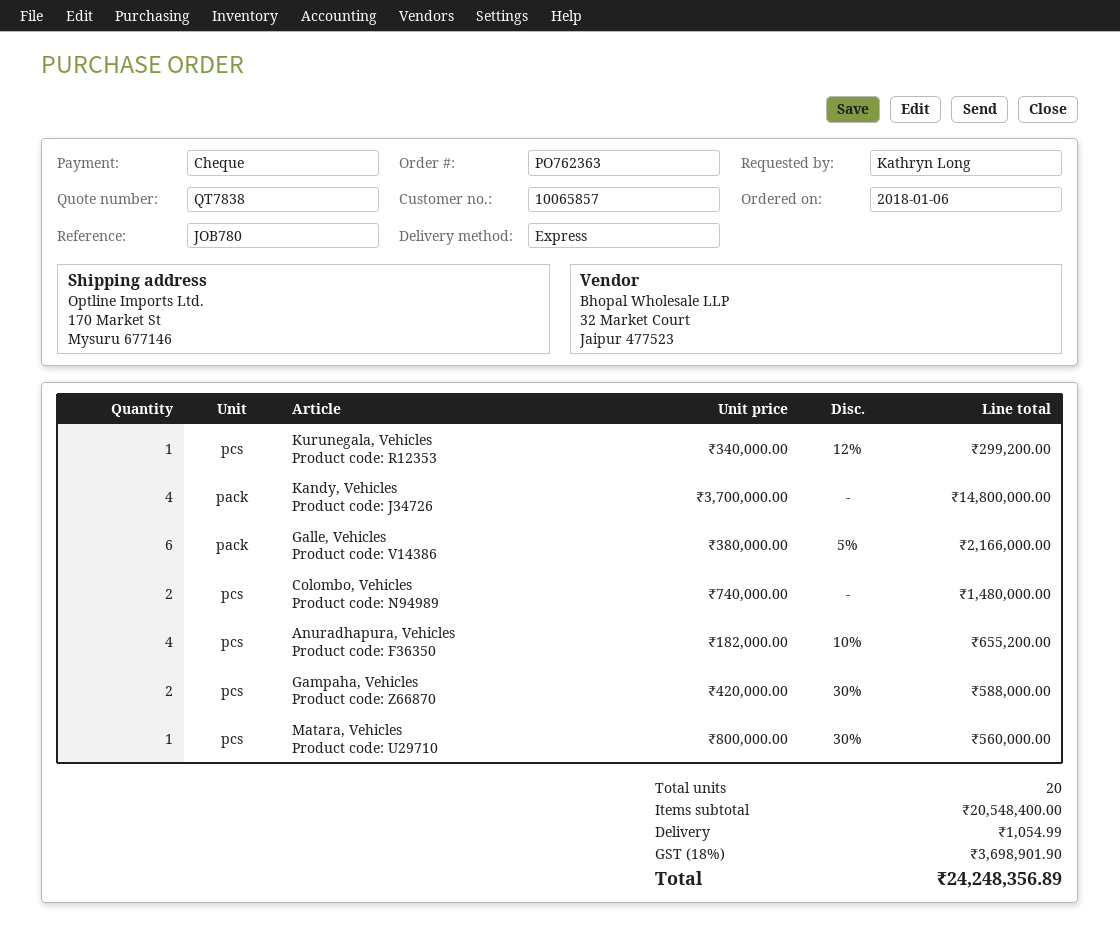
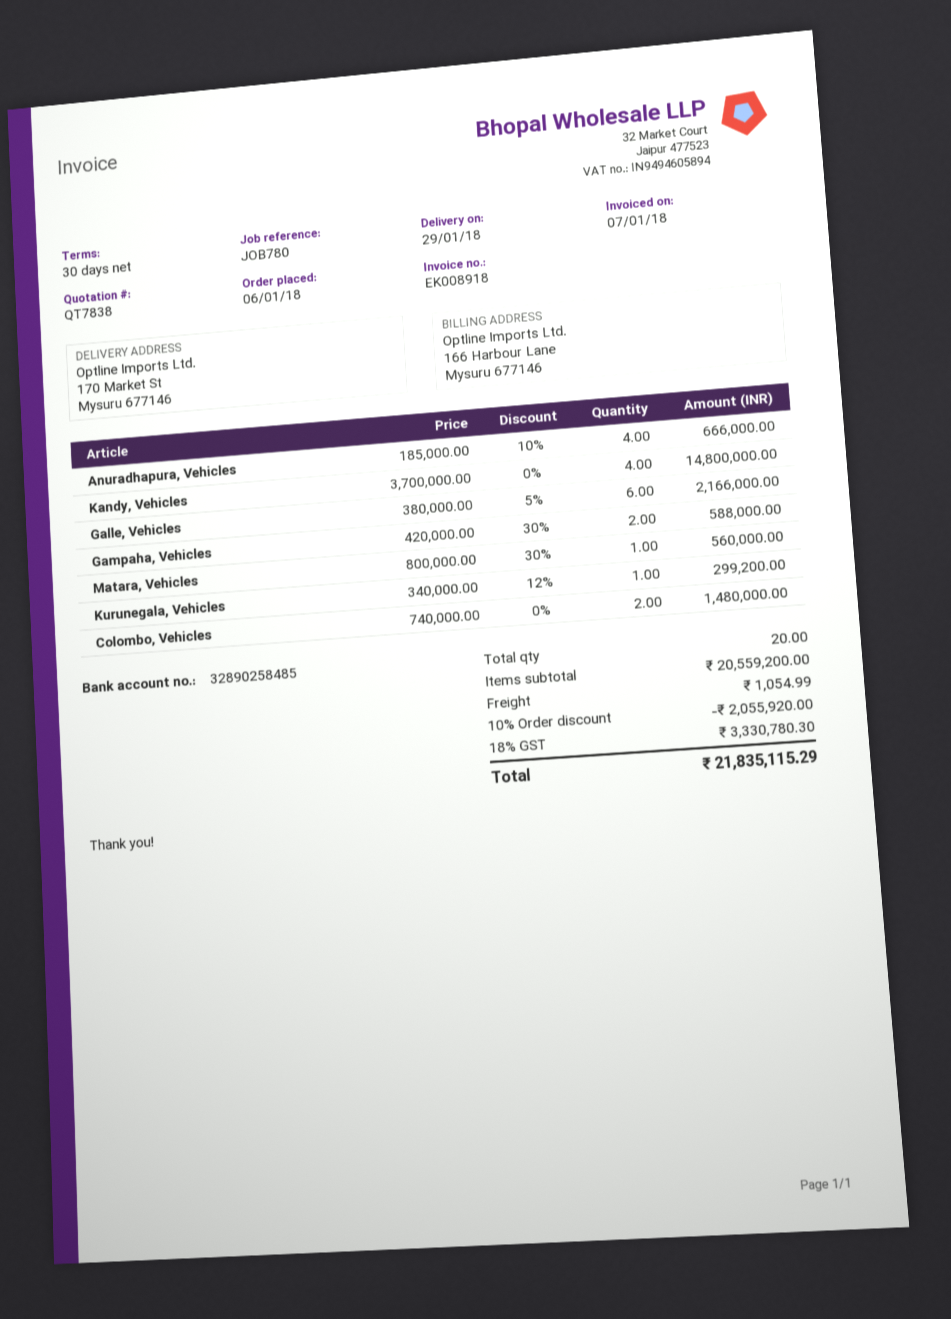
Anuradhapura, Vehicles: 4 x 182000.00 - 10% = 655200.00 -> 4 x 185000.00 - 10% = 666000.00
subtotal: 20548400.00 -> 20559200.00
discount: none -> 10% = 2055920.00
tax: 18% = 3698901.90 -> 18% = 3330780.30
total: 24248356.89 -> 21835115.29

